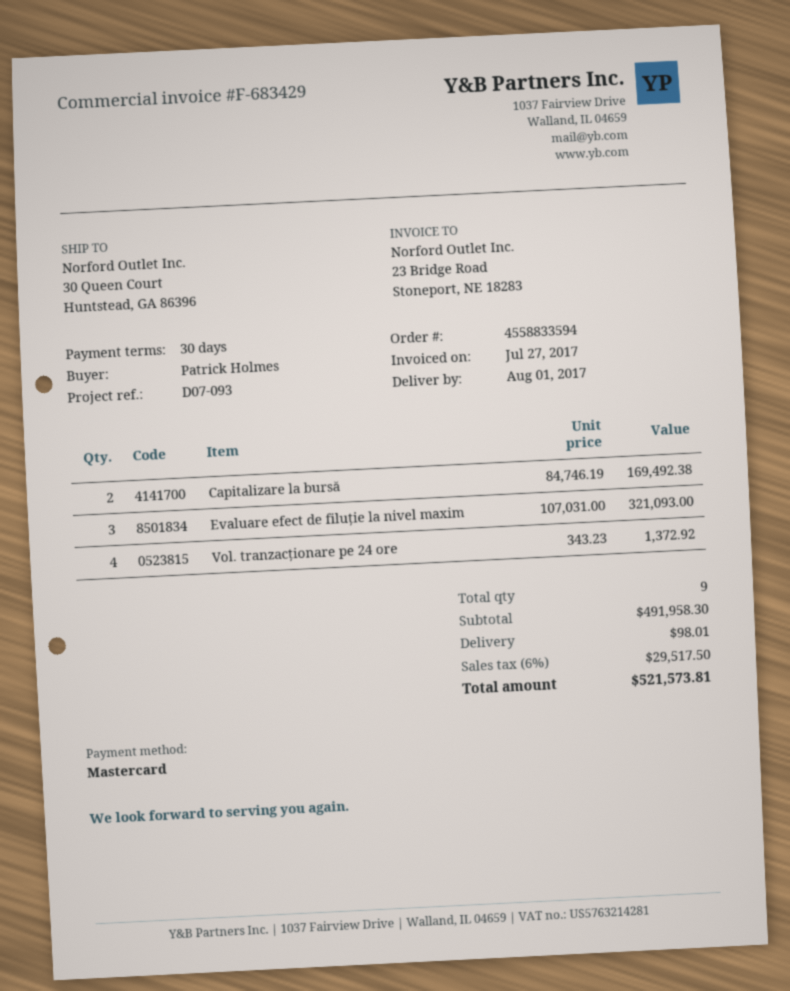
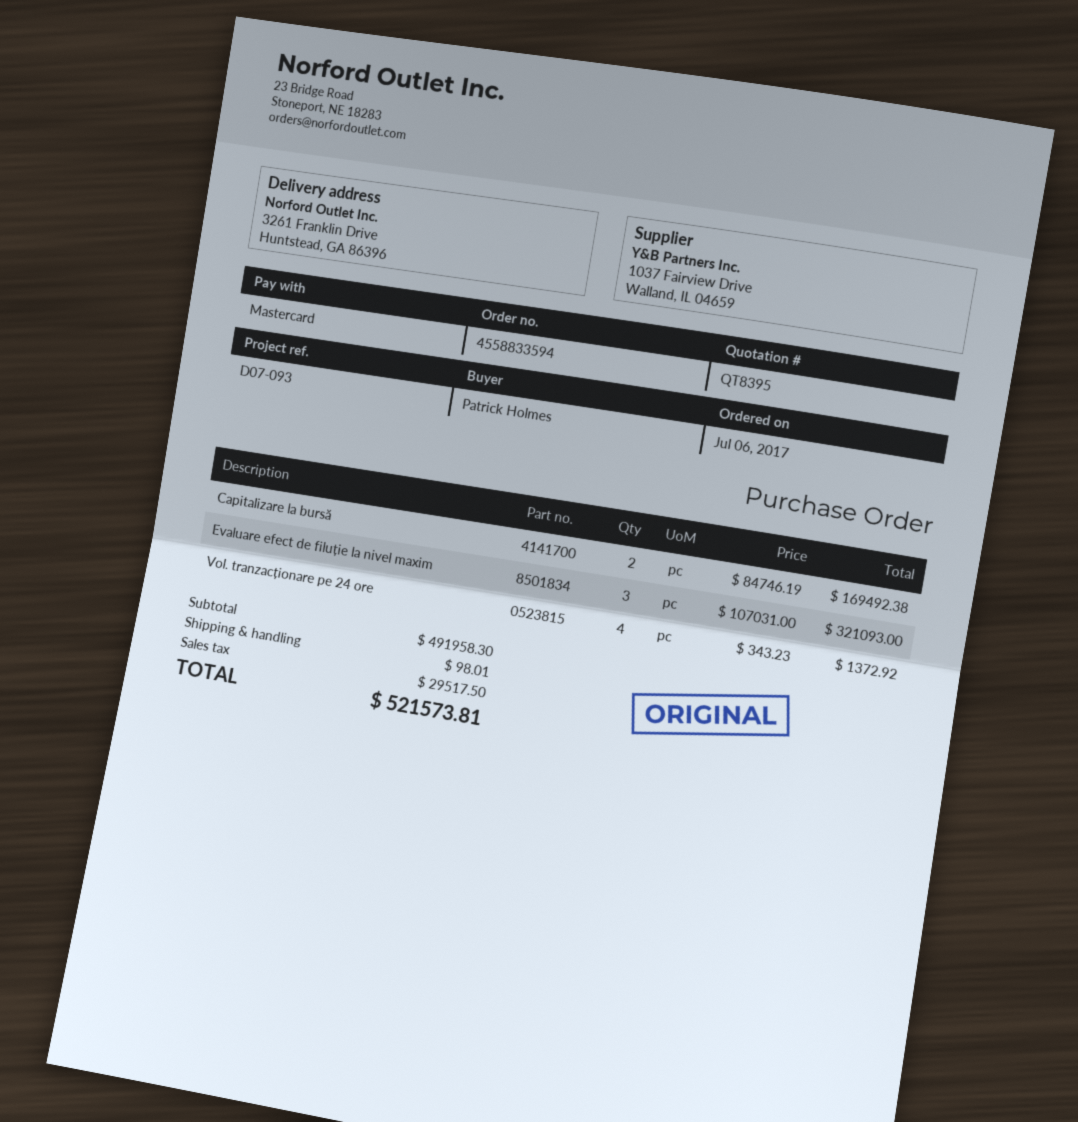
ship to: 30 Queen Court, Huntstead, GA 86396 -> 3261 Franklin Drive, Huntstead, GA 86396

